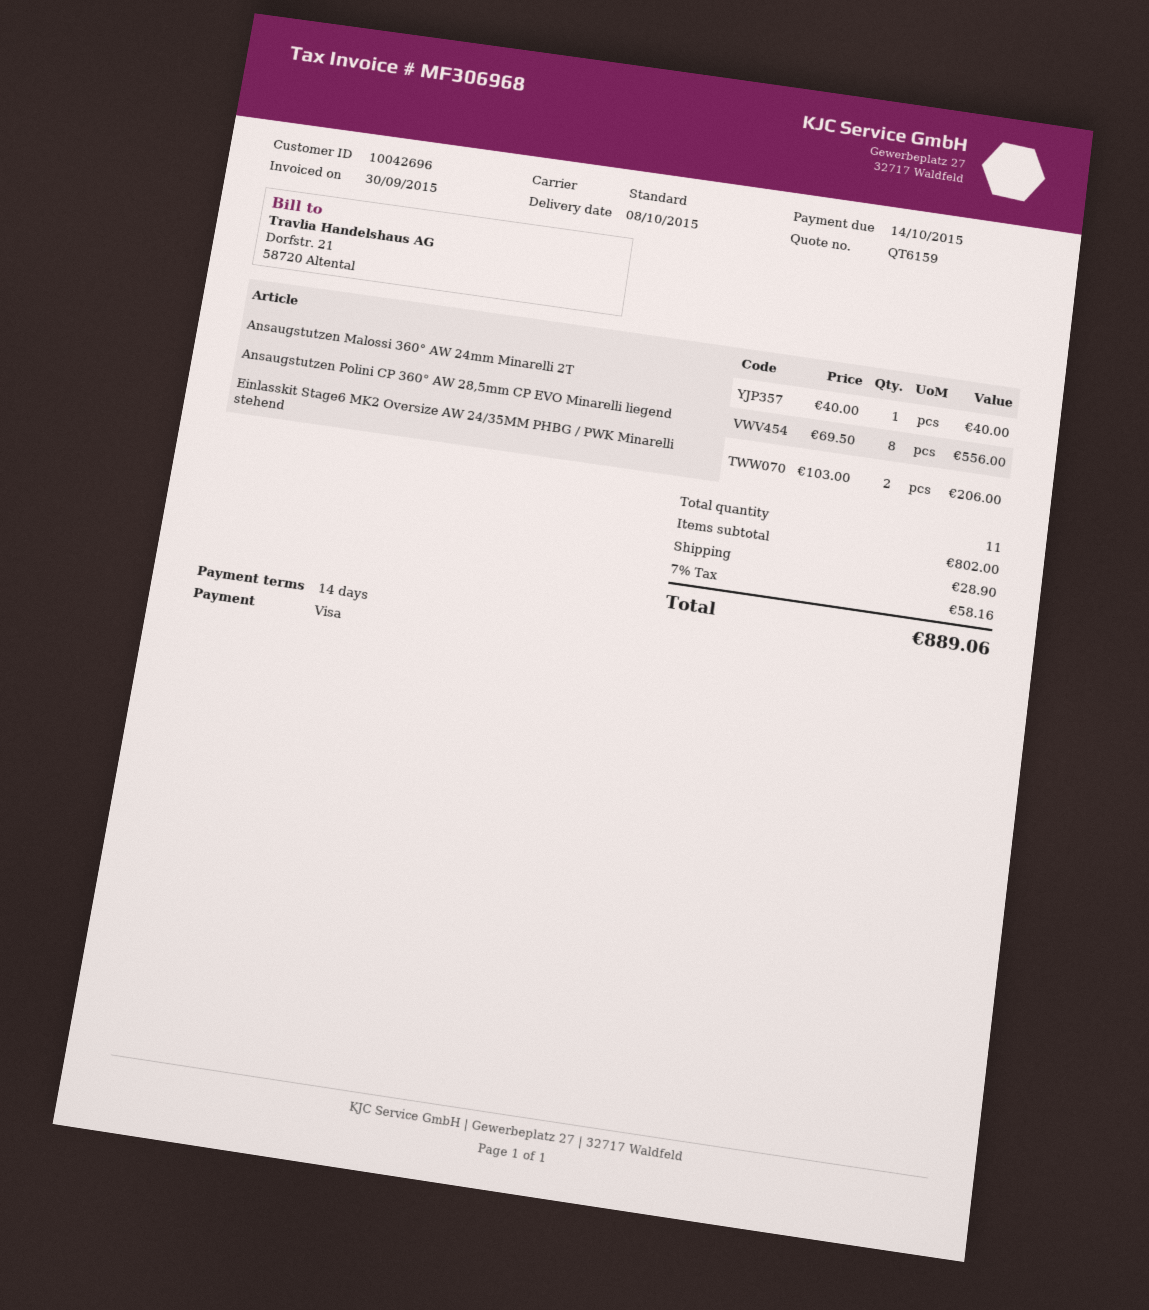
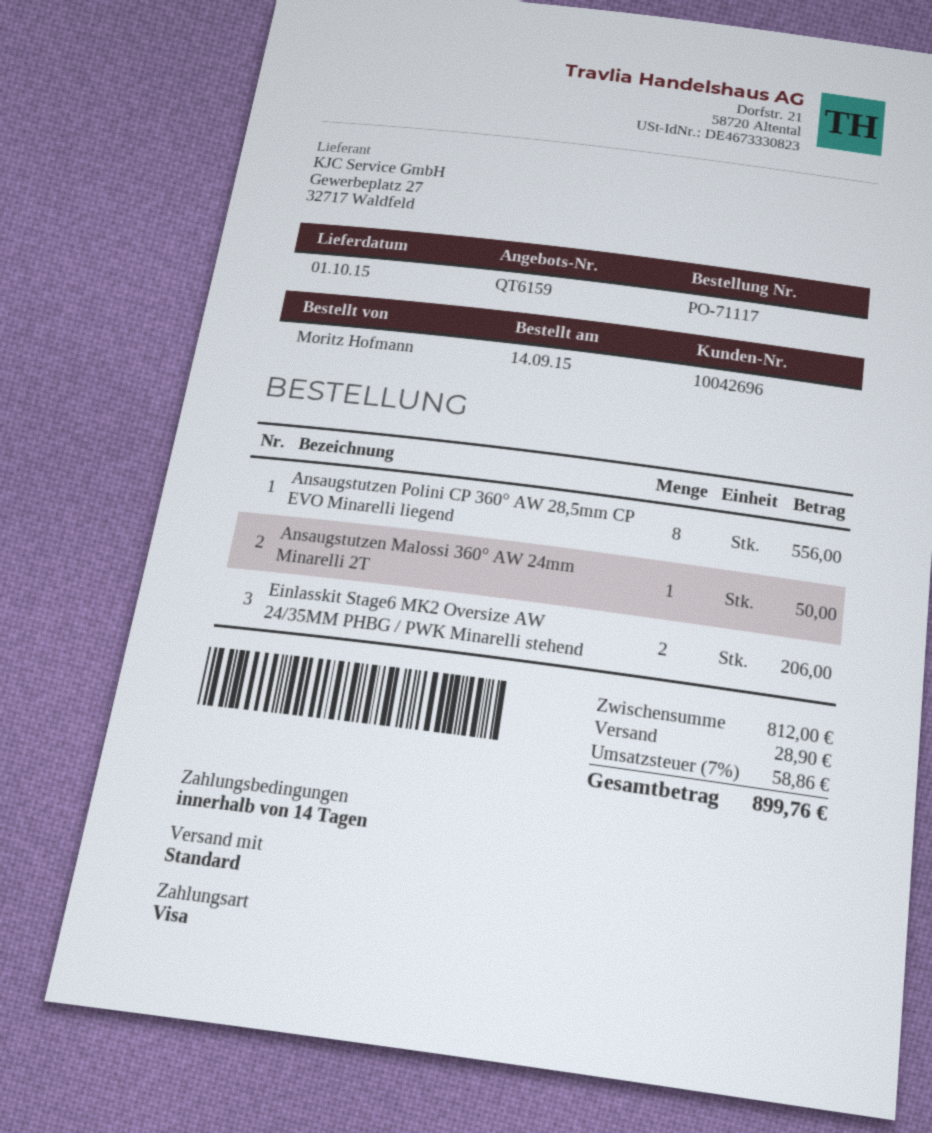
delivery date: 2015-10-08 -> 2015-10-01
Ansaugstutzen Malossi 360° AW 24mm Minarelli 2T: 1 for 40.00 -> 1 for 50.00
subtotal: 802.00 -> 812.00
tax: 7% = 58.16 -> 7% = 58.86
total: 889.06 -> 899.76

